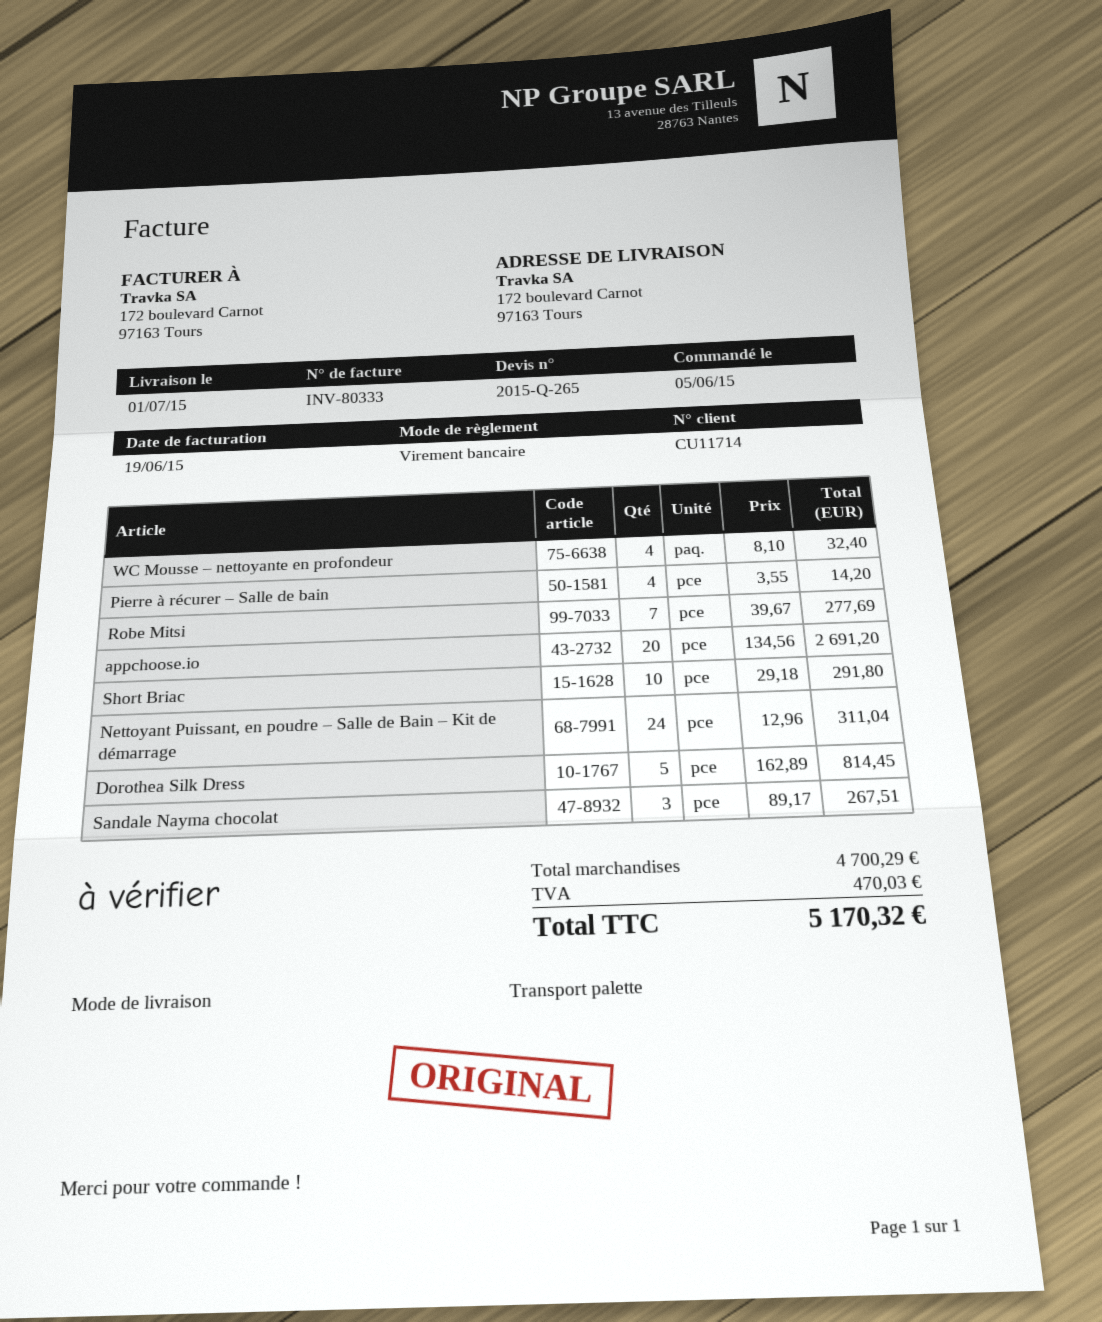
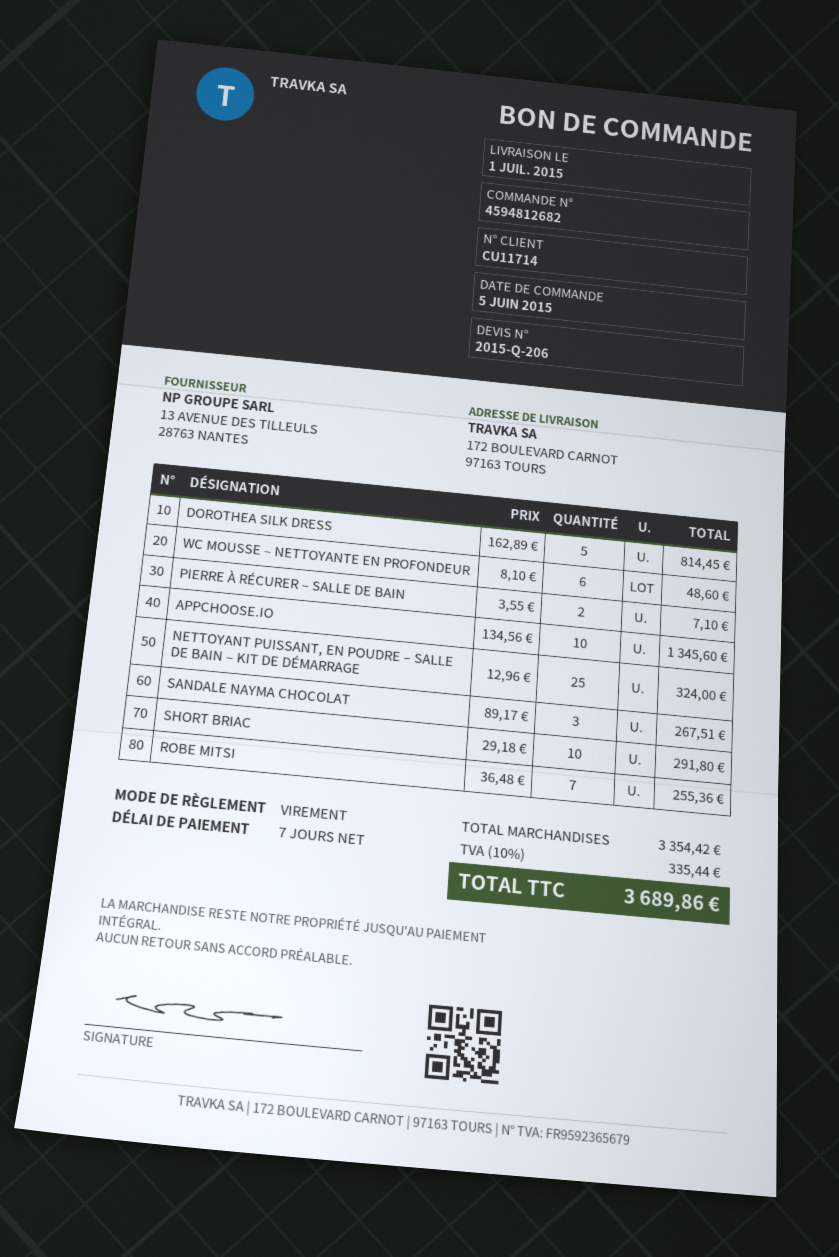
quote number: 2015-Q-265 -> 2015-Q-206
WC Mousse – nettoyante en profondeur: 4 x 8.10 = 32.40 -> 6 x 8.10 = 48.60
Pierre à récurer – Salle de bain: 4 x 3.55 = 14.20 -> 2 x 3.55 = 7.10
Robe Mitsi: 7 x 39.67 = 277.69 -> 7 x 36.48 = 255.36
appchoose.io: 20 x 134.56 = 2691.20 -> 10 x 134.56 = 1345.60
Nettoyant Puissant, en poudre – Salle de Bain – Kit de démarrage: 24 x 12.96 = 311.04 -> 25 x 12.96 = 324.00
subtotal: 4700.29 -> 3354.42
tax: 470.03 -> 335.44
total: 5170.32 -> 3689.86

